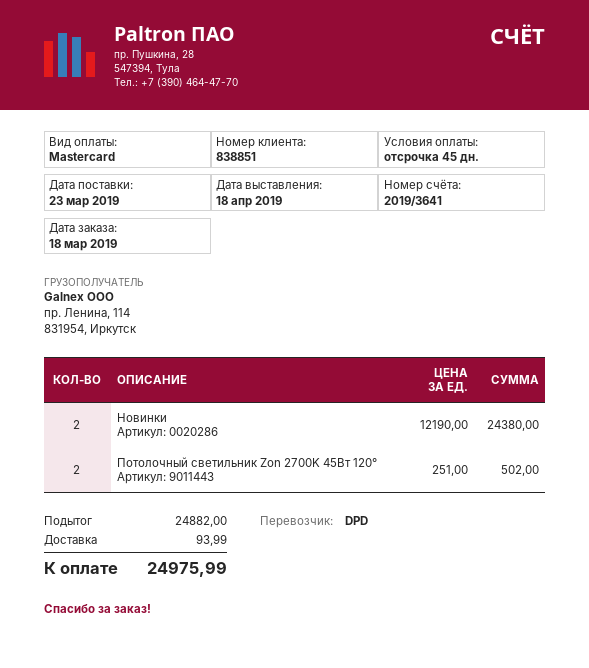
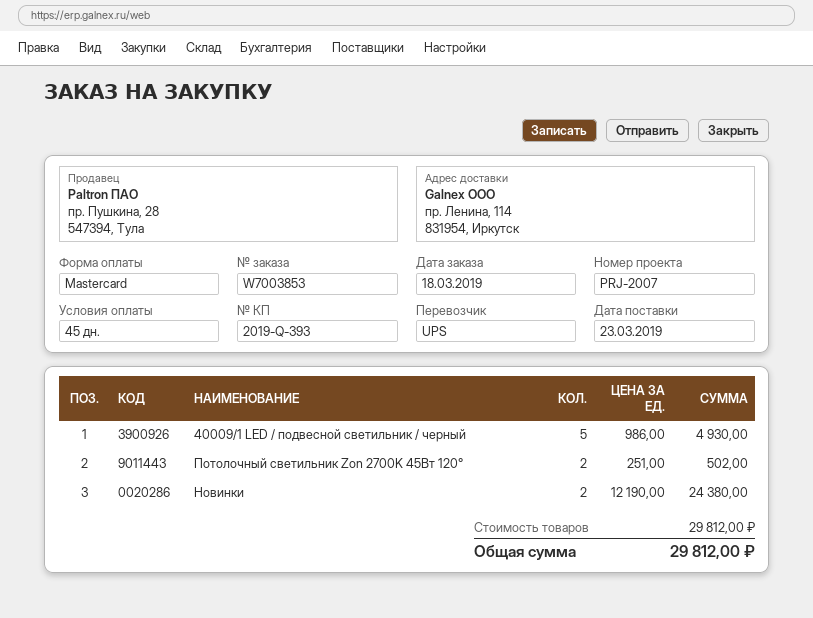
shipping method: DPD -> UPS
40009/1 LED / подвесной светильник / черный: none -> 5 x 986.00 = 4930.00
subtotal: 24882.00 -> 29812.00
shipping: 93.99 -> none
total: 24975.99 -> 29812.00

